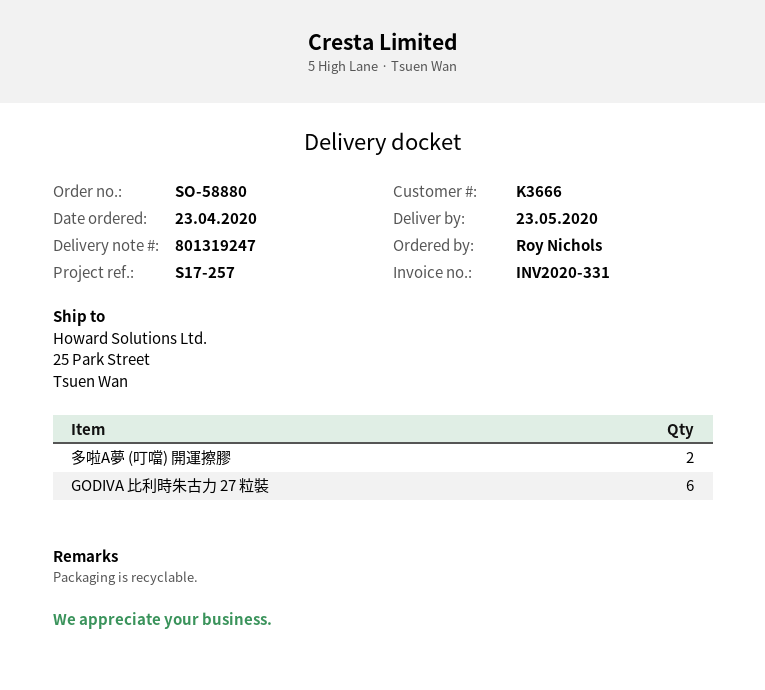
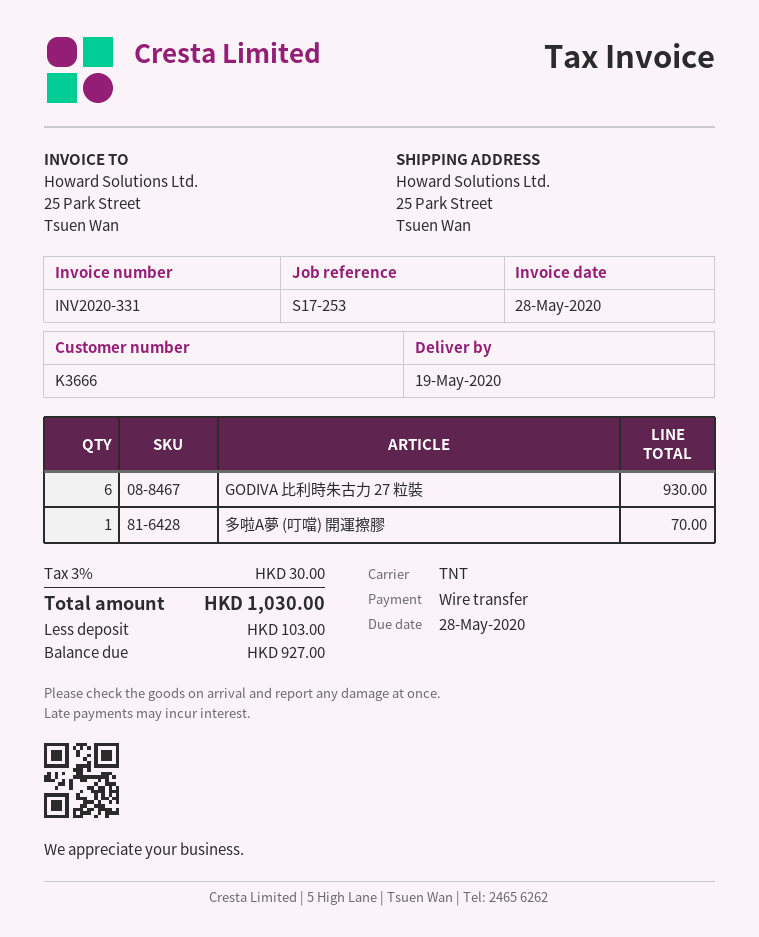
delivery date: 2020-05-23 -> 2020-05-19
reference: S17-257 -> S17-253
多啦A夢 (叮噹) 開運擦膠: 2 -> 1

